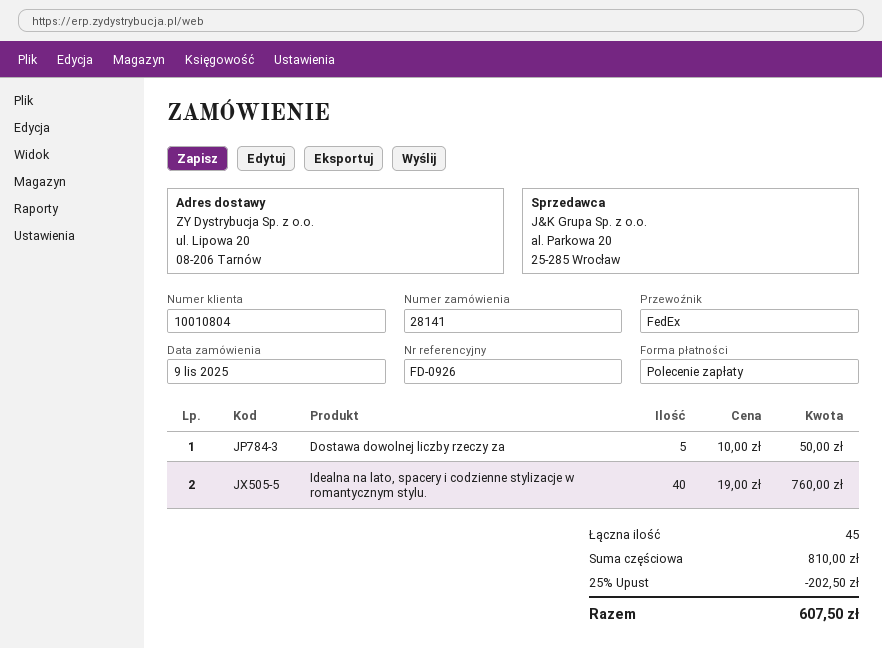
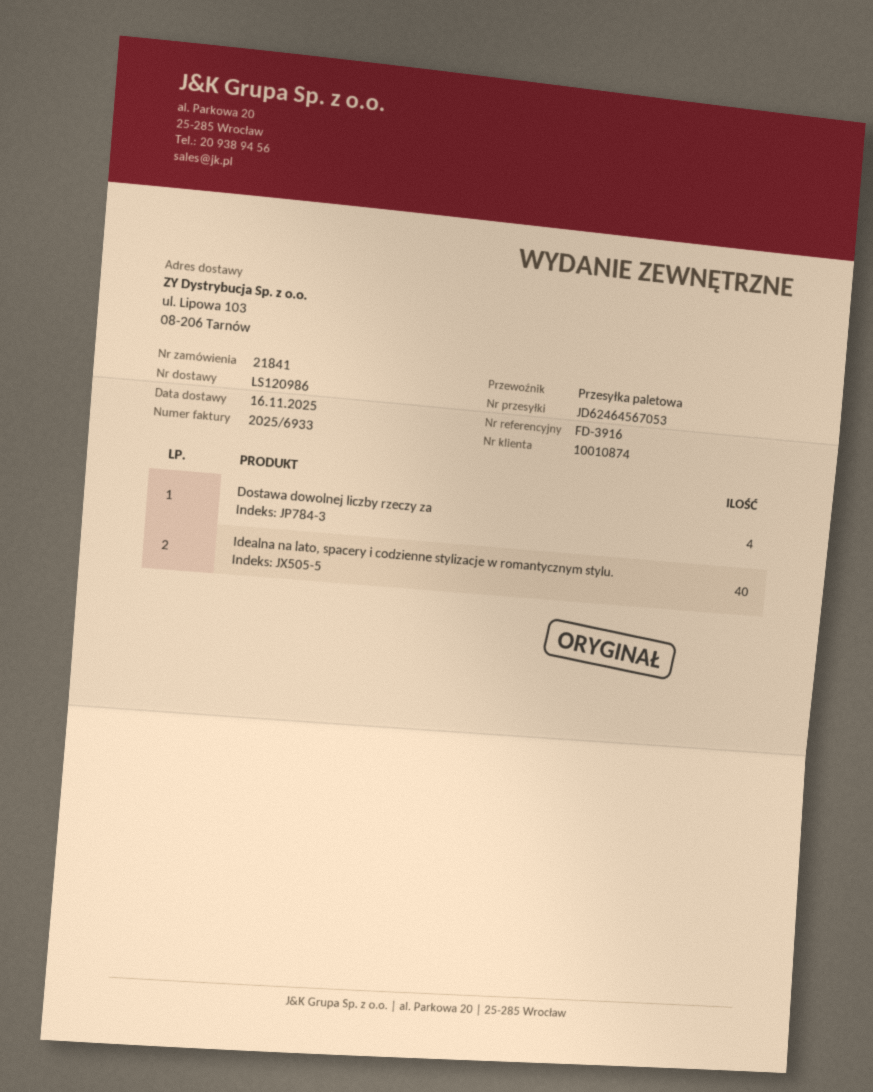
order number: 28141 -> 21841
customer number: 10010804 -> 10010874
reference: FD-0926 -> FD-3916
shipping method: FedEx -> pallet freight
ship to: ul. Lipowa 20, 08-206 Tarnów -> ul. Lipowa 103, 08-206 Tarnów
Dostawa dowolnej liczby rzeczy za: 5 -> 4

